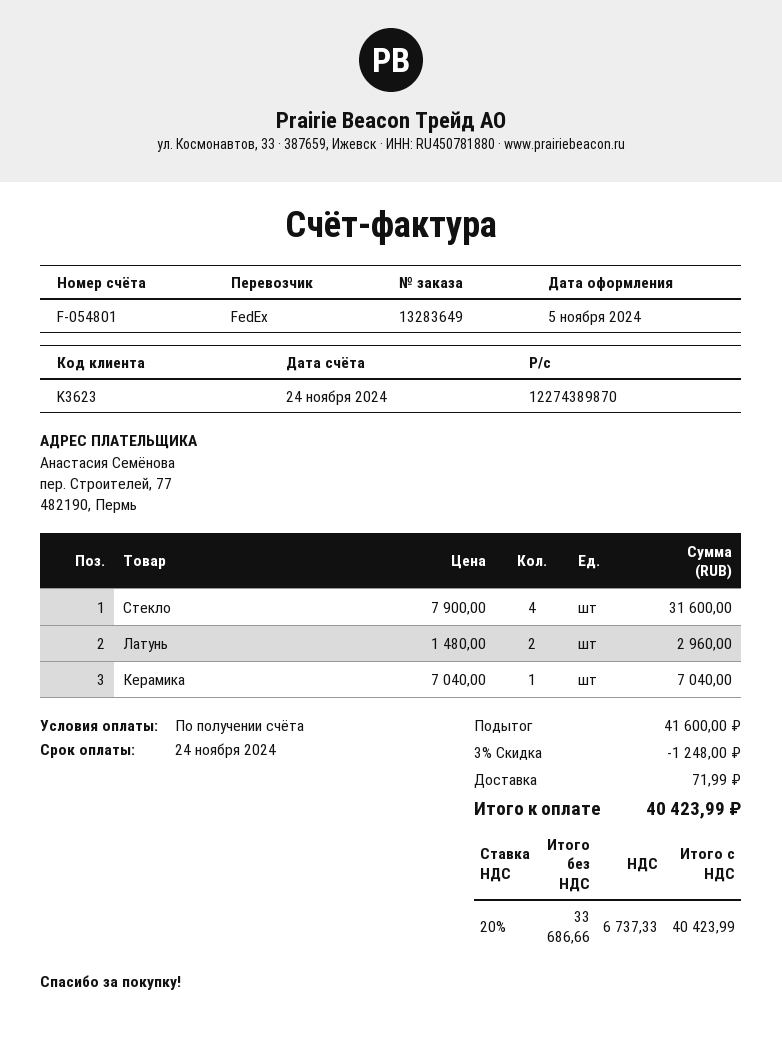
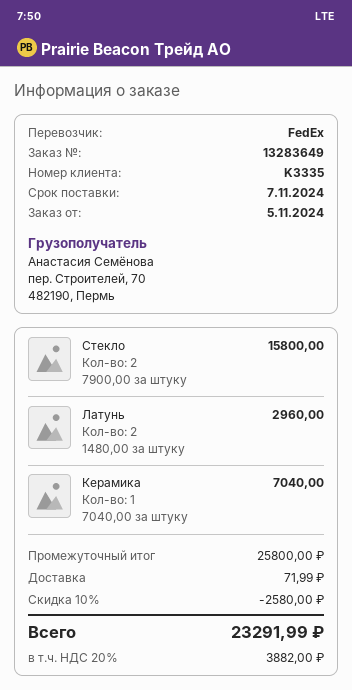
customer number: K3623 -> K3335
Стекло: 4 x 7900.00 = 31600.00 -> 2 x 7900.00 = 15800.00
subtotal: 41600.00 -> 25800.00
discount: 3% = 1248.00 -> 10% = 2580.00
tax: 20% = 6737.33 -> 20% = 3882.00
total: 40423.99 -> 23291.99

